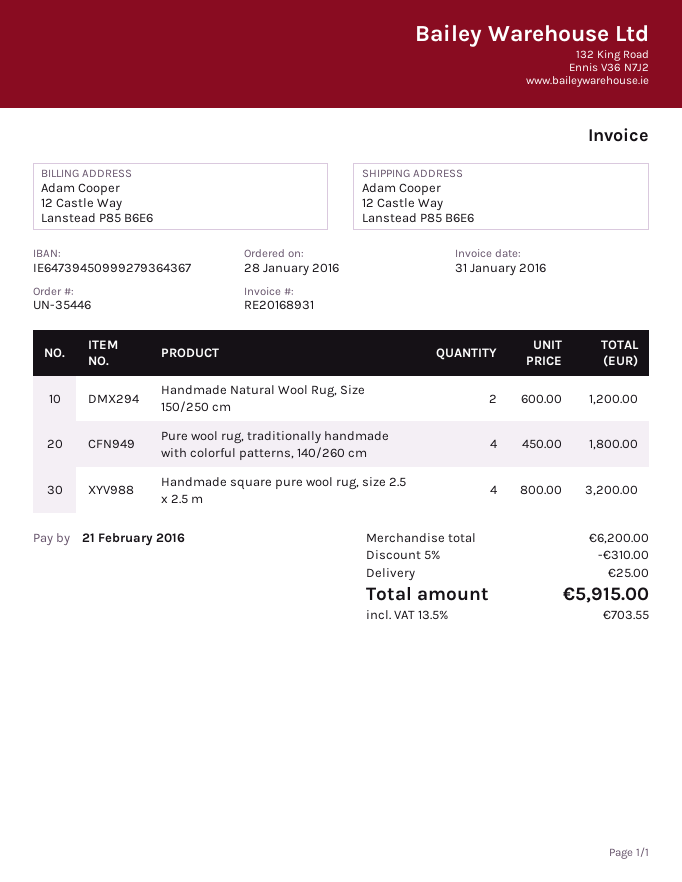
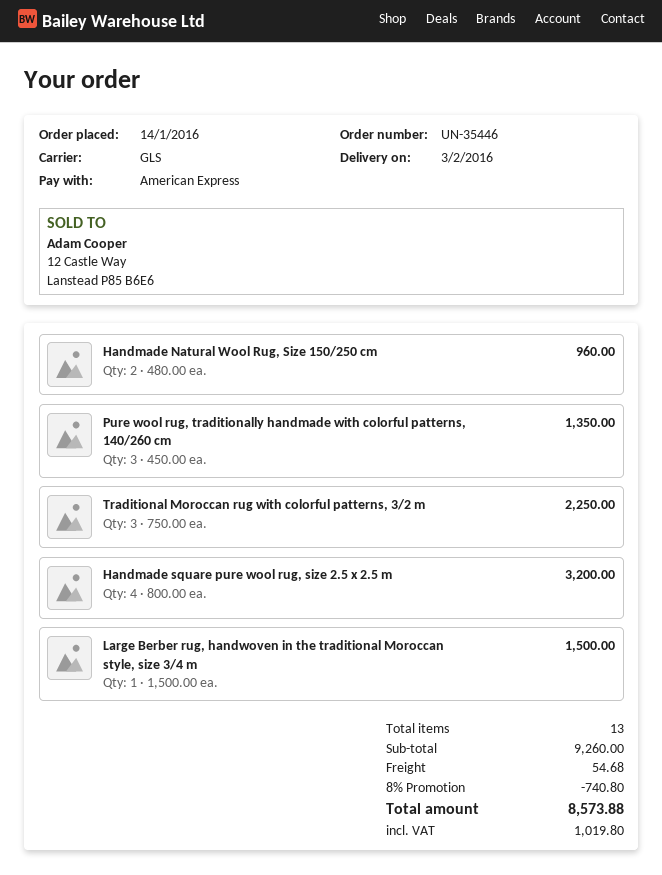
order date: 2016-01-28 -> 2016-01-14
Handmade Natural Wool Rug, Size 150/250 cm: 2 x 600.00 = 1200.00 -> 2 x 480.00 = 960.00
Pure wool rug, traditionally handmade with colorful patterns, 140/260 cm: 4 x 450.00 = 1800.00 -> 3 x 450.00 = 1350.00
Traditional Moroccan rug with colorful patterns, 3/2 m: none -> 3 x 750.00 = 2250.00
Large Berber rug, handwoven in the traditional Moroccan style, size 3/4 m: none -> 1 x 1500.00 = 1500.00
subtotal: 6200.00 -> 9260.00
discount: 5% = 310.00 -> 8% = 740.80
shipping: 25.00 -> 54.68
tax: 703.55 -> 1019.80
total: 5915.00 -> 8573.88

